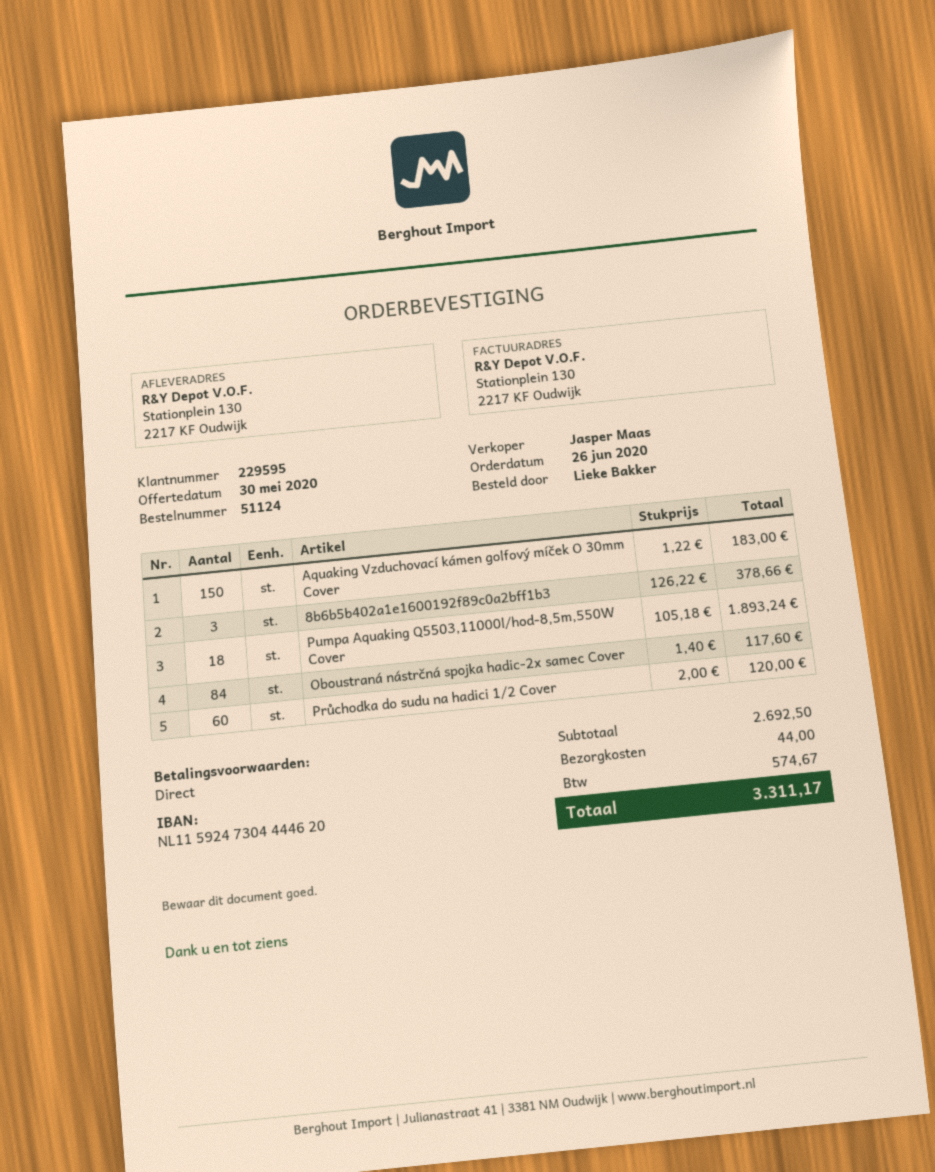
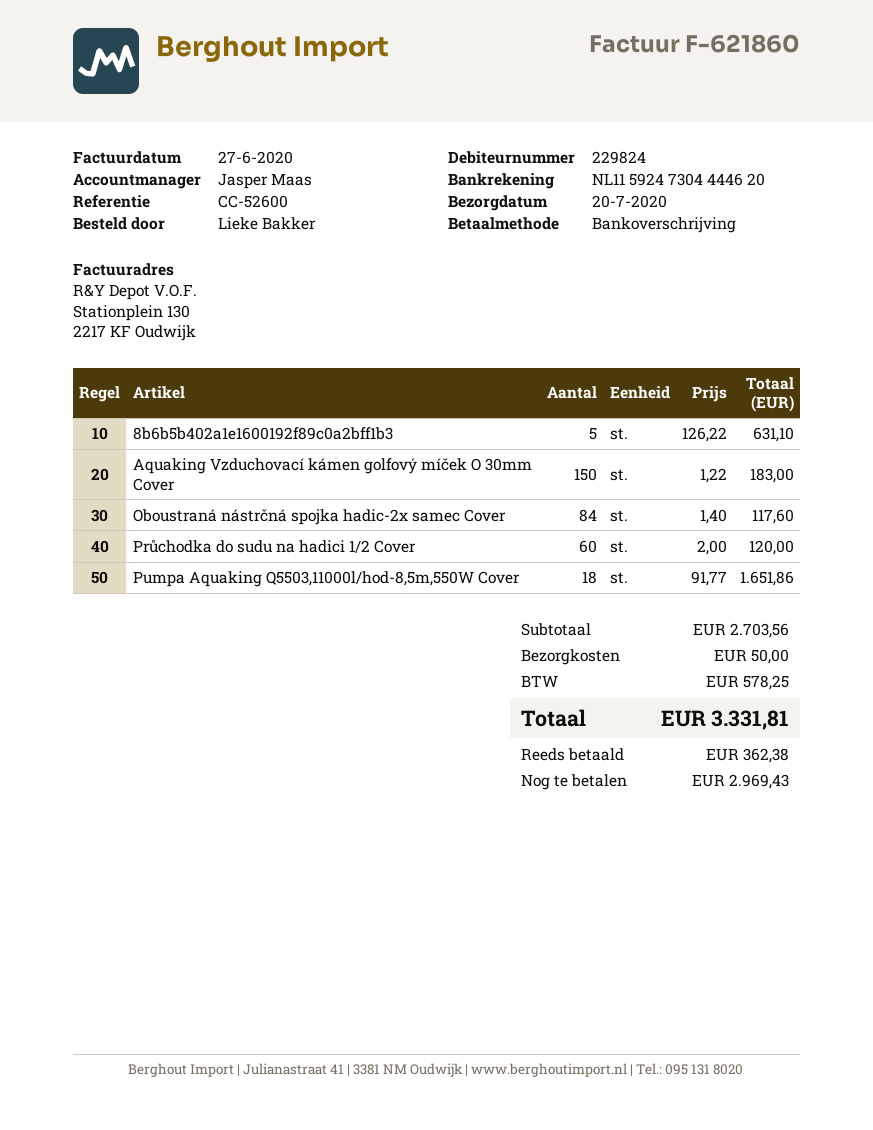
customer number: 229595 -> 229824
8b6b5b402a1e1600192f89c0a2bff1b3: 3 x 126.22 = 378.66 -> 5 x 126.22 = 631.10
Pumpa Aquaking Q5503,11000l/hod-8,5m,550W Cover: 18 x 105.18 = 1893.24 -> 18 x 91.77 = 1651.86
subtotal: 2692.50 -> 2703.56
shipping: 44.00 -> 50.00
tax: 574.67 -> 578.25
total: 3311.17 -> 3331.81

